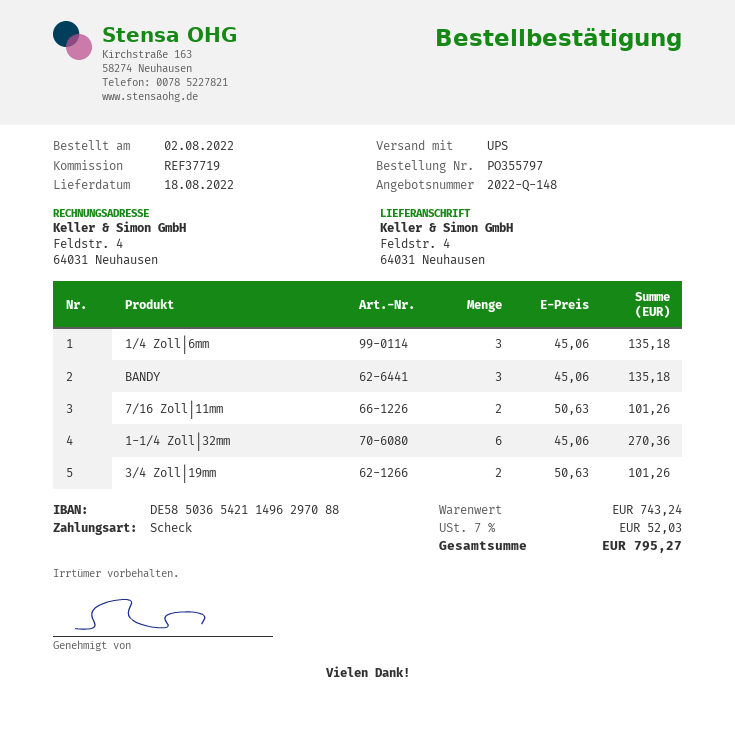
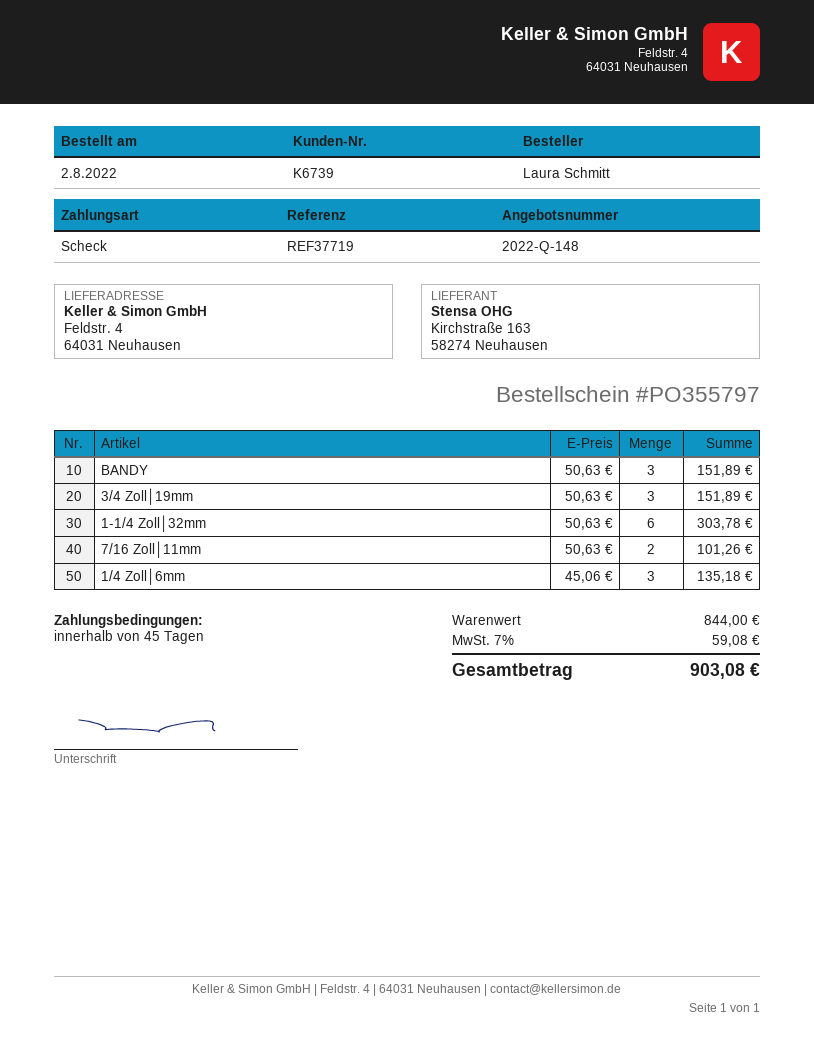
BANDY: 3 x 45.06 = 135.18 -> 3 x 50.63 = 151.89
1-1/4 Zoll│32mm: 6 x 45.06 = 270.36 -> 6 x 50.63 = 303.78
3/4 Zoll│19mm: 2 x 50.63 = 101.26 -> 3 x 50.63 = 151.89
subtotal: 743.24 -> 844.00
tax: 7% = 52.03 -> 7% = 59.08
total: 795.27 -> 903.08

